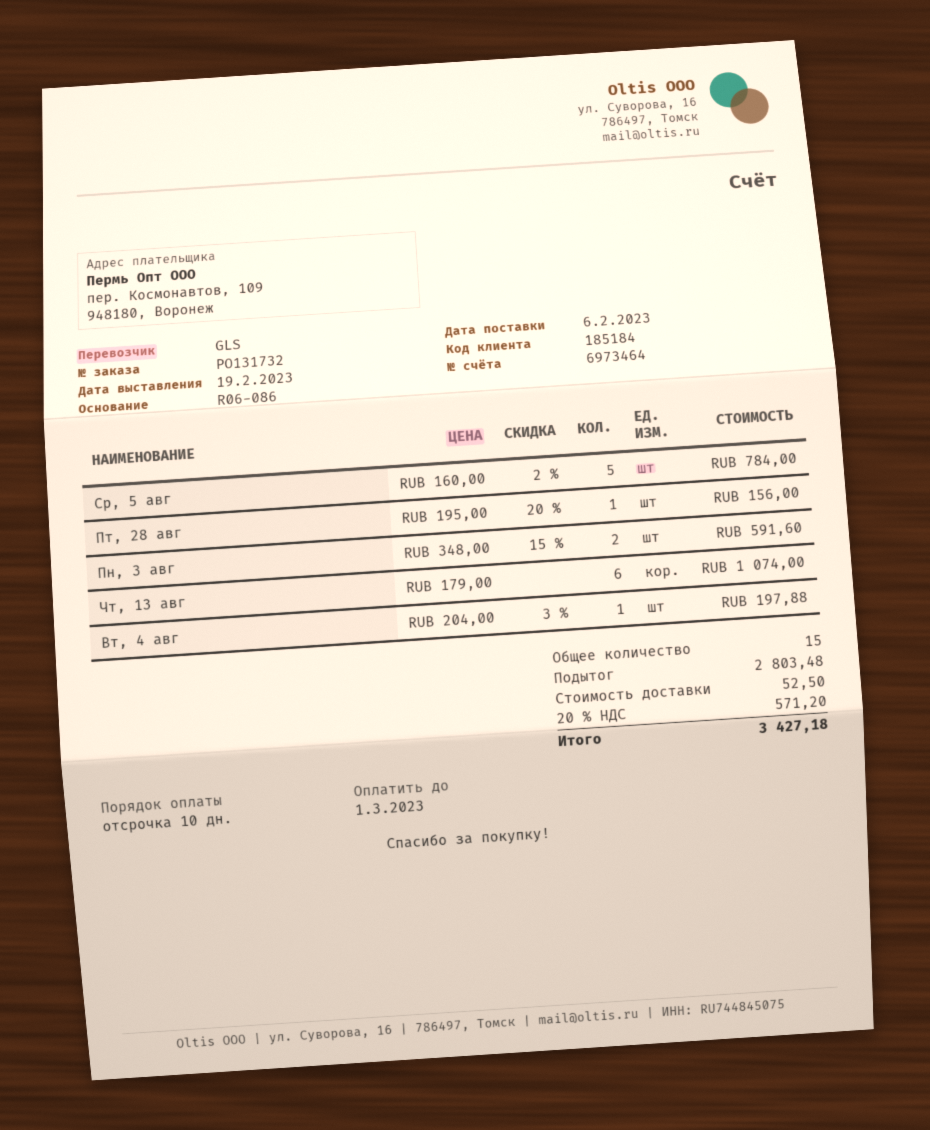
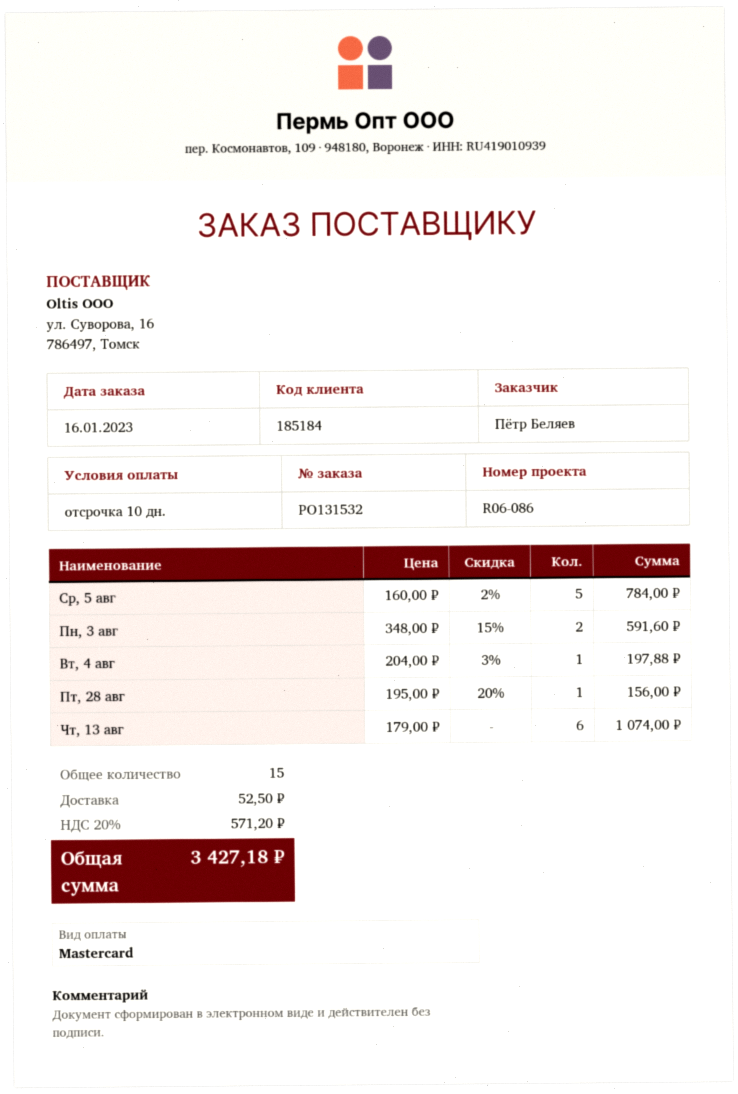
order number: PO131732 -> PO131532

